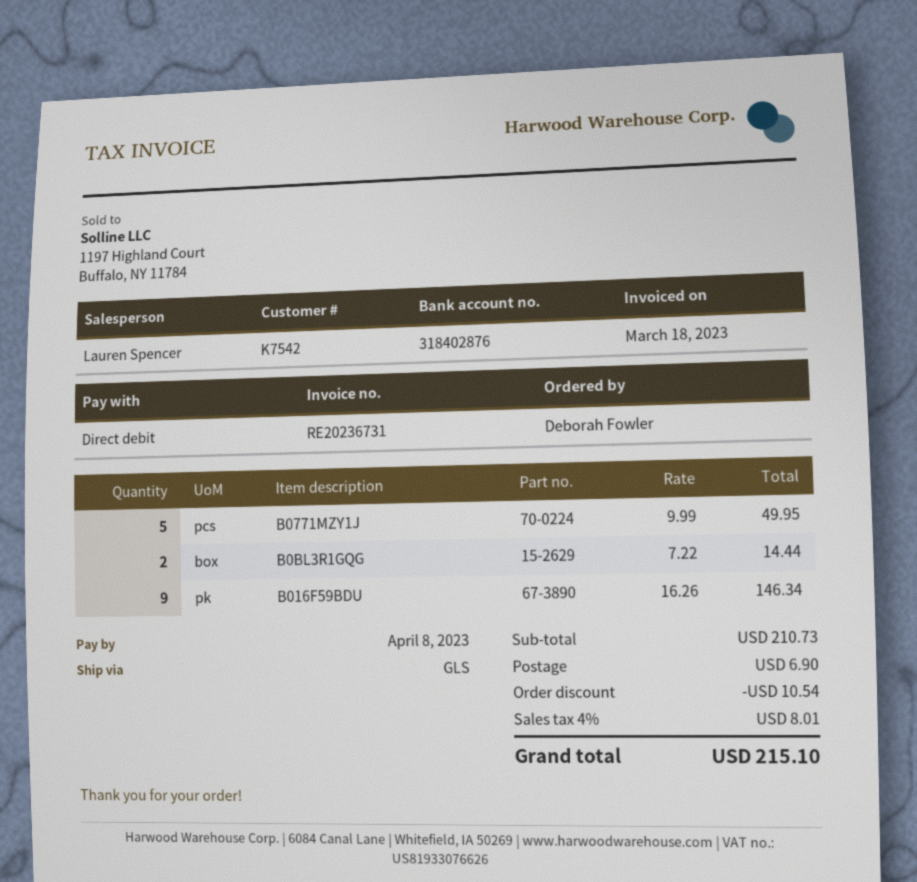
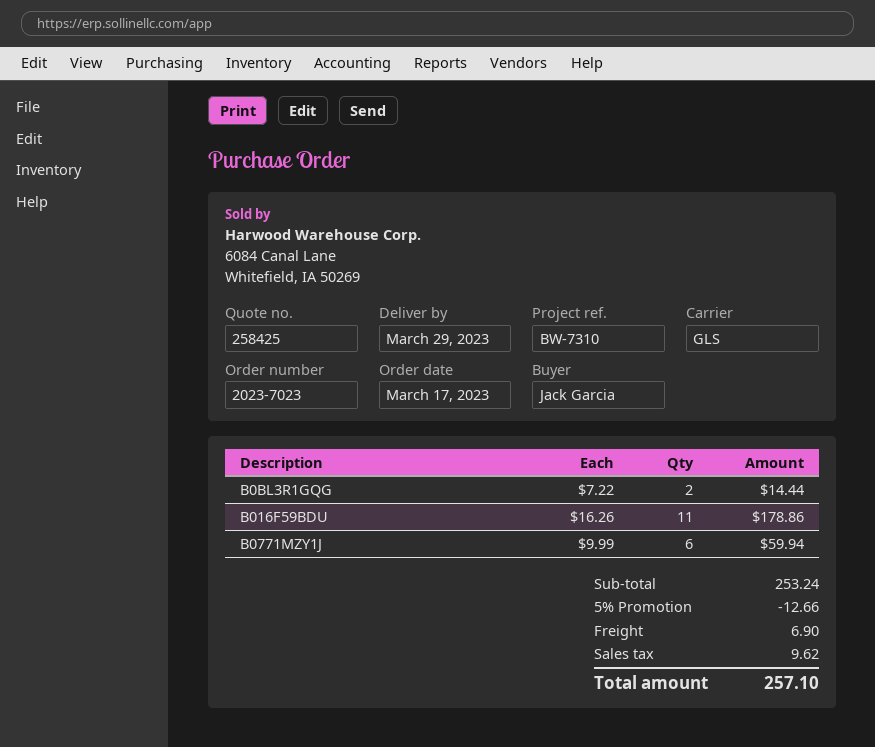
ordered by: Deborah Fowler -> Jack Garcia
B0771MZY1J: 5 x 9.99 = 49.95 -> 6 x 9.99 = 59.94
B016F59BDU: 9 x 16.26 = 146.34 -> 11 x 16.26 = 178.86
subtotal: 210.73 -> 253.24
discount: 10.54 -> 12.66
tax: 8.01 -> 9.62
total: 215.10 -> 257.10

